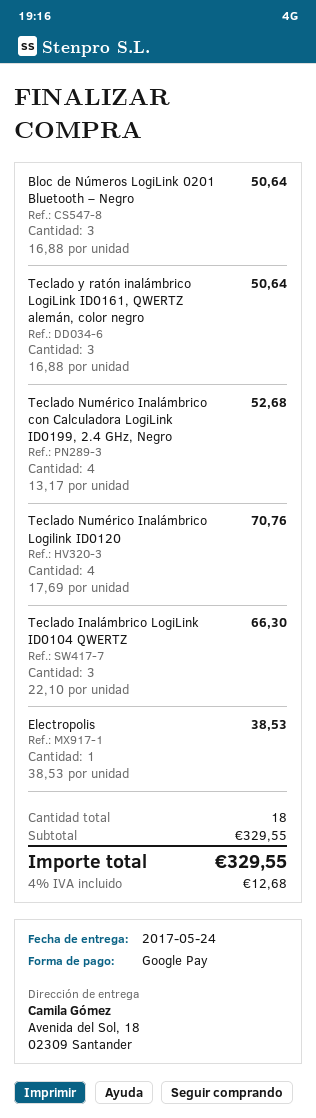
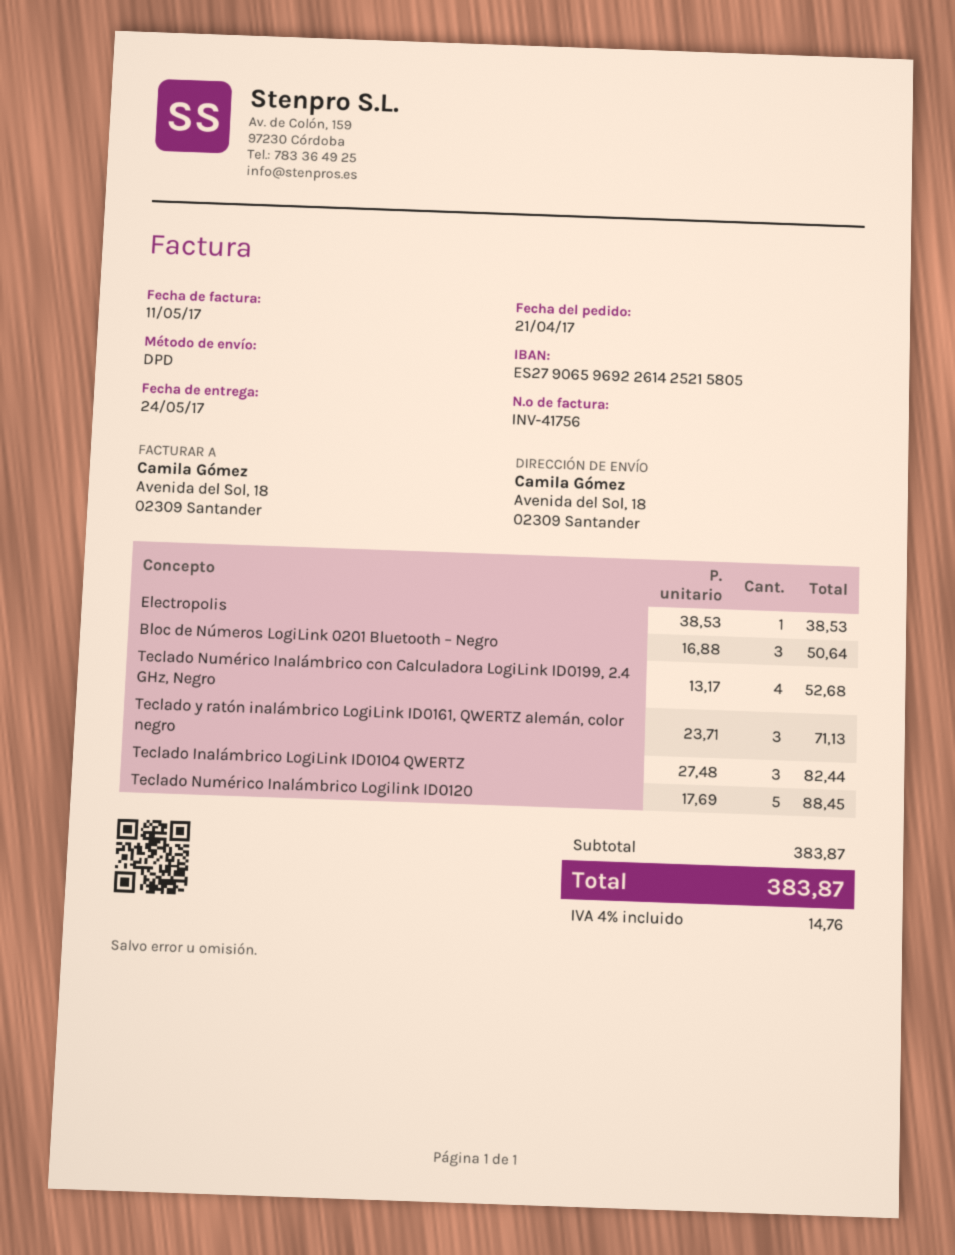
Teclado y ratón inalámbrico LogiLink ID0161, QWERTZ alemán, color negro: 3 x 16.88 = 50.64 -> 3 x 23.71 = 71.13
Teclado Numérico Inalámbrico Logilink ID0120: 4 x 17.69 = 70.76 -> 5 x 17.69 = 88.45
Teclado Inalámbrico LogiLink ID0104 QWERTZ: 3 x 22.10 = 66.30 -> 3 x 27.48 = 82.44
subtotal: 329.55 -> 383.87
tax: 4% = 12.68 -> 4% = 14.76
total: 329.55 -> 383.87

